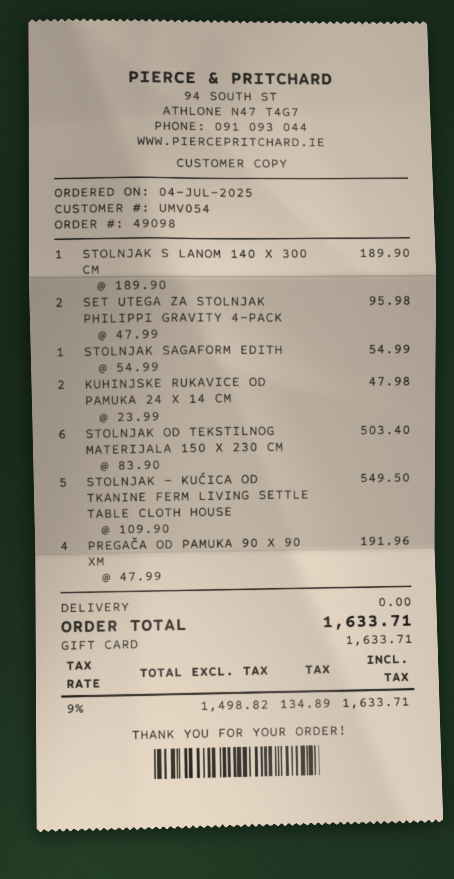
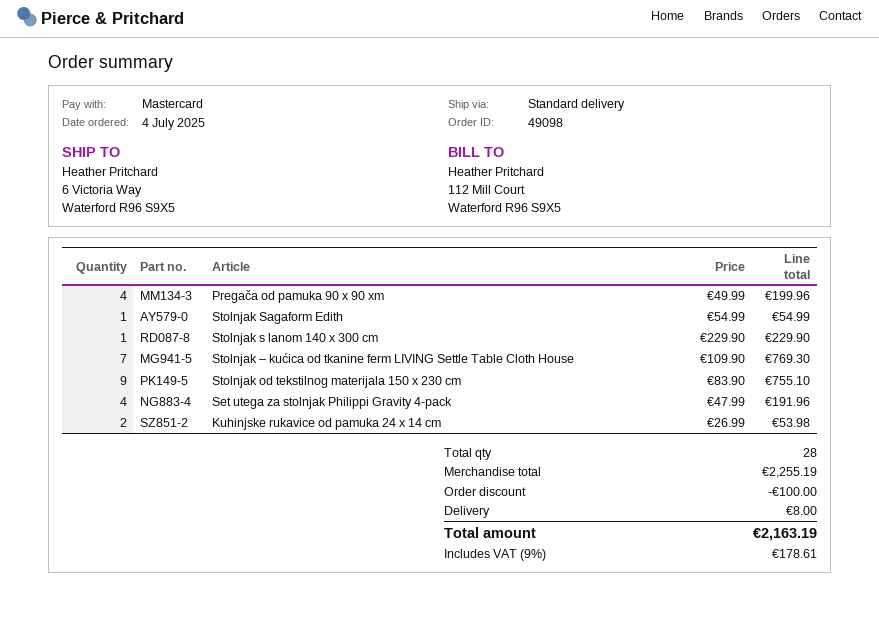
payment method: gift card -> Mastercard
STOLNJAK S LANOM 140 X 300 CM: 1 x 189.90 = 189.90 -> 1 x 229.90 = 229.90
SET UTEGA ZA STOLNJAK PHILIPPI GRAVITY 4-PACK: 2 x 47.99 = 95.98 -> 4 x 47.99 = 191.96
KUHINJSKE RUKAVICE OD PAMUKA 24 X 14 CM: 2 x 23.99 = 47.98 -> 2 x 26.99 = 53.98
STOLNJAK OD TEKSTILNOG MATERIJALA 150 X 230 CM: 6 x 83.90 = 503.40 -> 9 x 83.90 = 755.10
STOLNJAK – KUĆICA OD TKANINE FERM LIVING SETTLE TABLE CLOTH HOUSE: 5 x 109.90 = 549.50 -> 7 x 109.90 = 769.30
PREGAČA OD PAMUKA 90 X 90 XM: 4 x 47.99 = 191.96 -> 4 x 49.99 = 199.96
discount: none -> 100.00
shipping: 0.00 -> 8.00
tax: 9% = 134.89 -> 9% = 178.61
total: 1633.71 -> 2163.19

